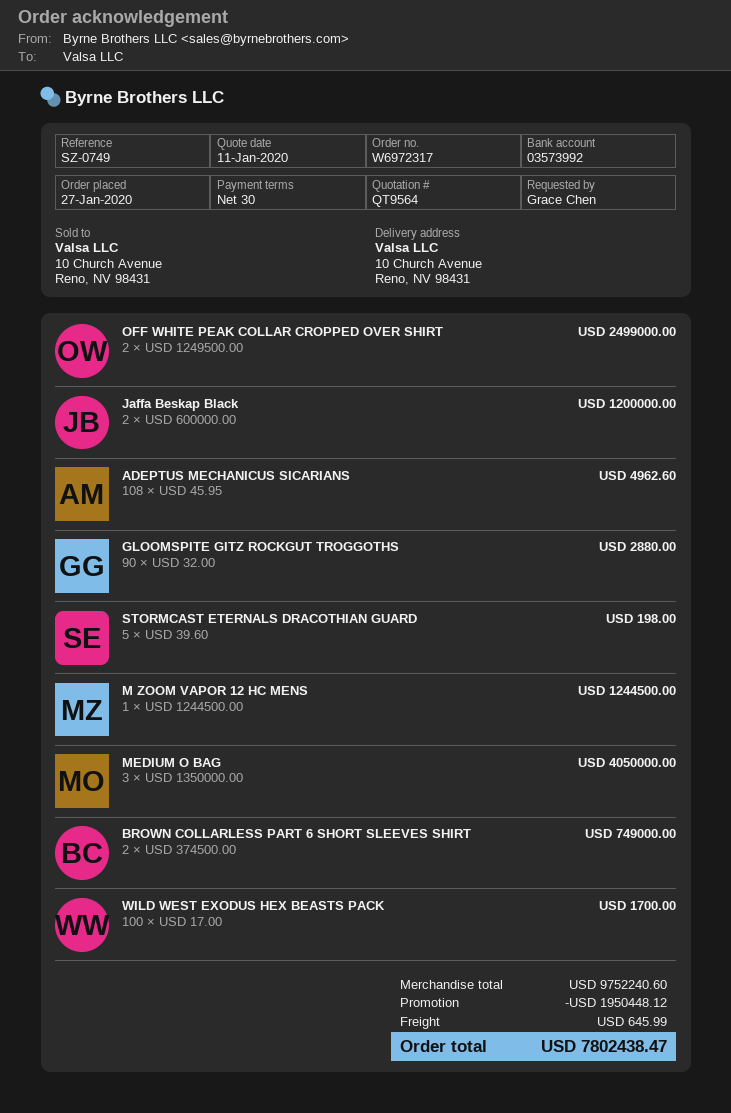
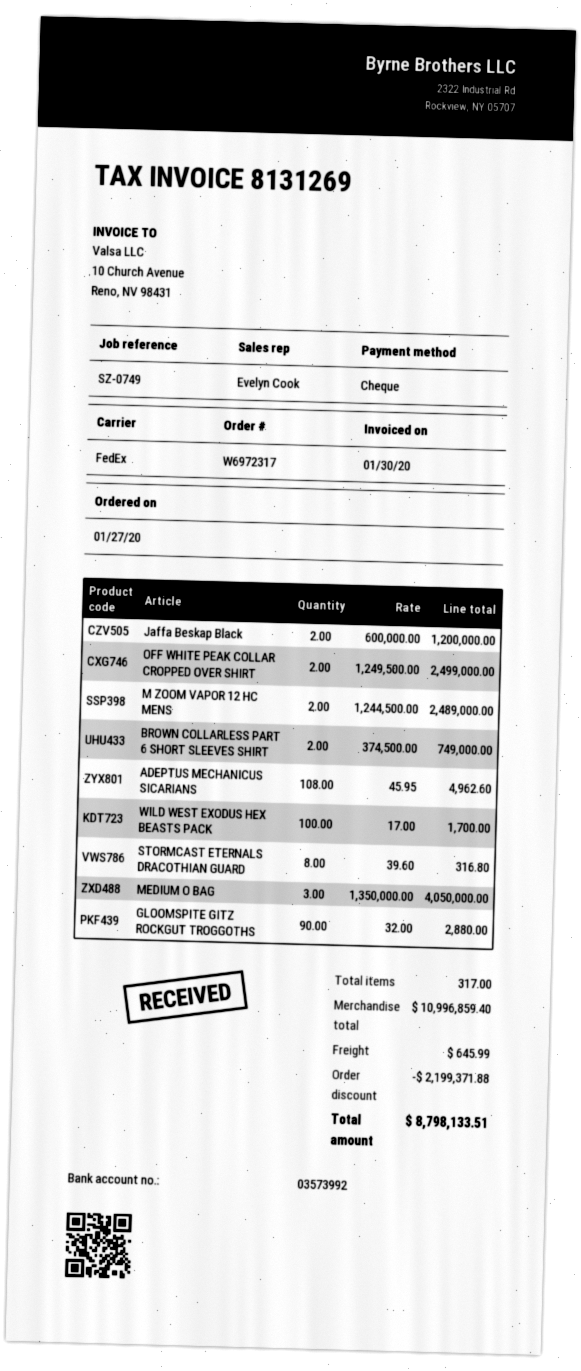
STORMCAST ETERNALS DRACOTHIAN GUARD: 5 x 39.60 = 198.00 -> 8 x 39.60 = 316.80
M ZOOM VAPOR 12 HC MENS: 1 x 1244500.00 = 1244500.00 -> 2 x 1244500.00 = 2489000.00
subtotal: 9752240.60 -> 10996859.40
discount: 1950448.12 -> 2199371.88
total: 7802438.47 -> 8798133.51

